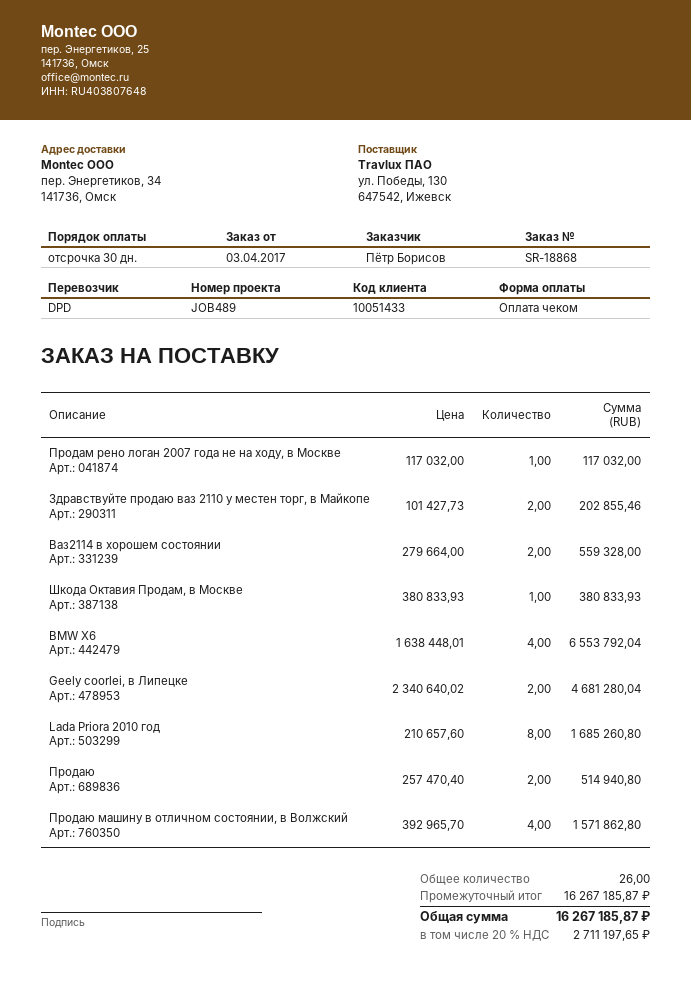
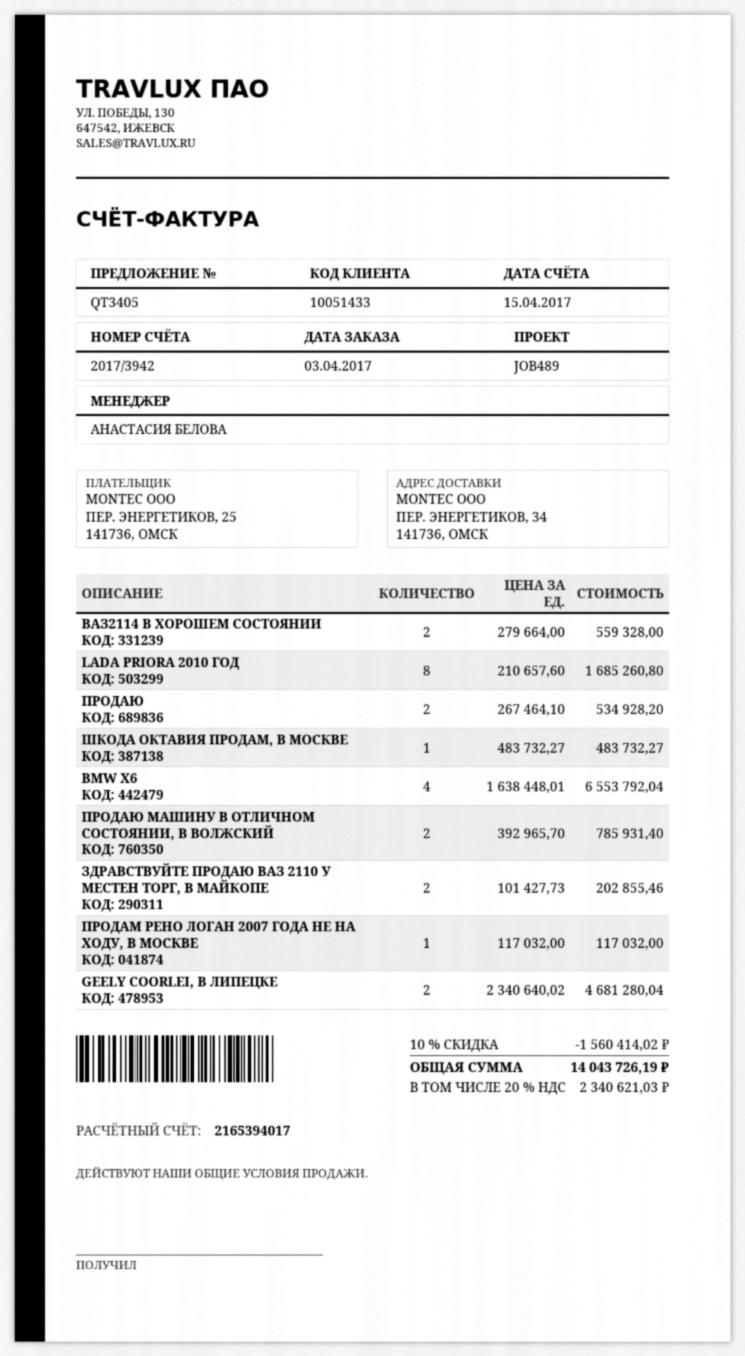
Шкода Октавия Продам, в Москве: 1 x 380833.93 = 380833.93 -> 1 x 483732.27 = 483732.27
Продаю: 2 x 257470.40 = 514940.80 -> 2 x 267464.10 = 534928.20
Продаю машину в отличном состоянии, в Волжский: 4 x 392965.70 = 1571862.80 -> 2 x 392965.70 = 785931.40
discount: none -> 10% = 1560414.02
tax: 20% = 2711197.65 -> 20% = 2340621.03
total: 16267185.87 -> 14043726.19

